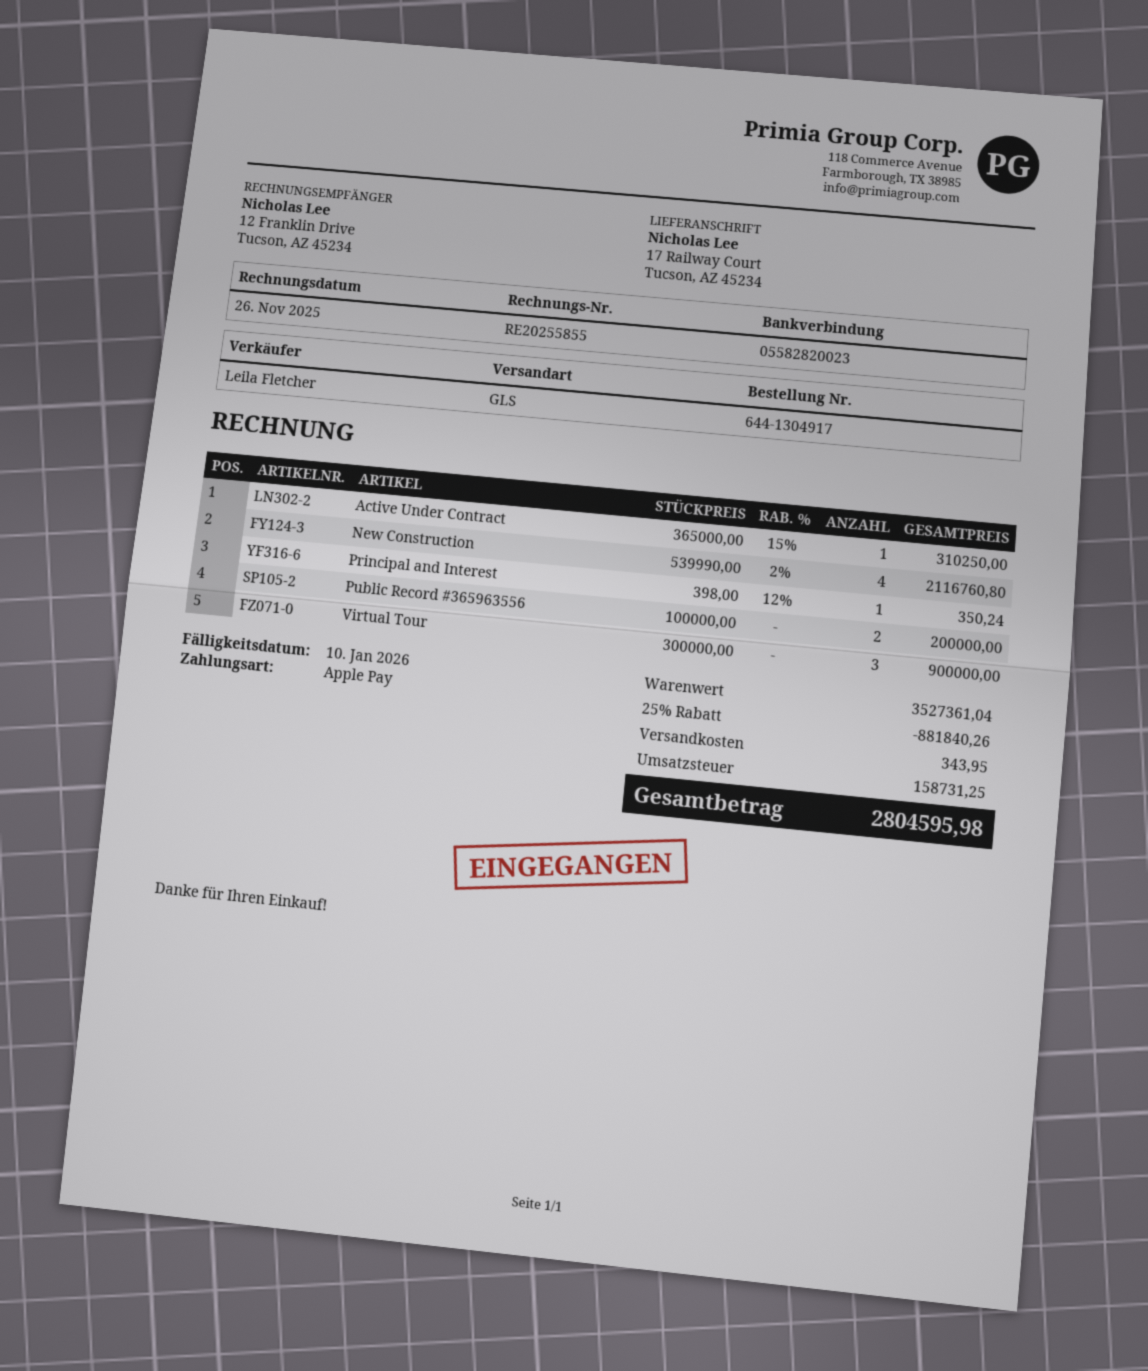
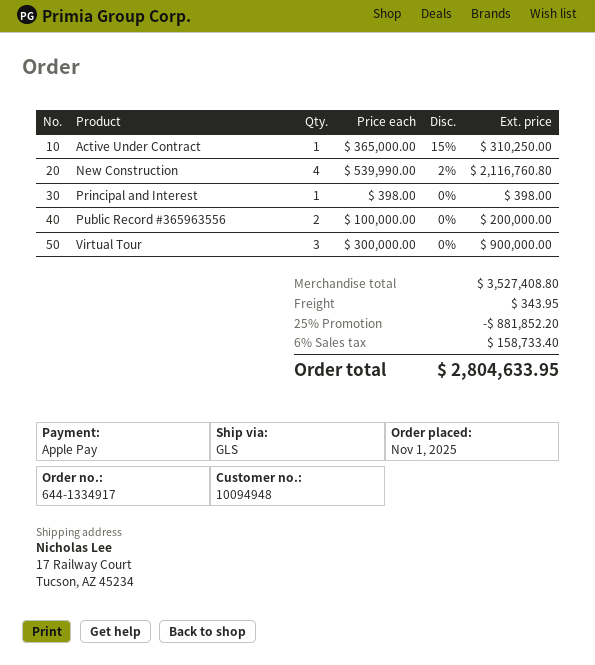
order number: 644-1304917 -> 644-1334917
Principal and Interest: 1 x 398.00 - 12% = 350.24 -> 1 x 398.00 = 398.00
subtotal: 3527361.04 -> 3527408.80
discount: 25% = 881840.26 -> 25% = 881852.20
tax: 158731.25 -> 158733.40
total: 2804595.98 -> 2804633.95

